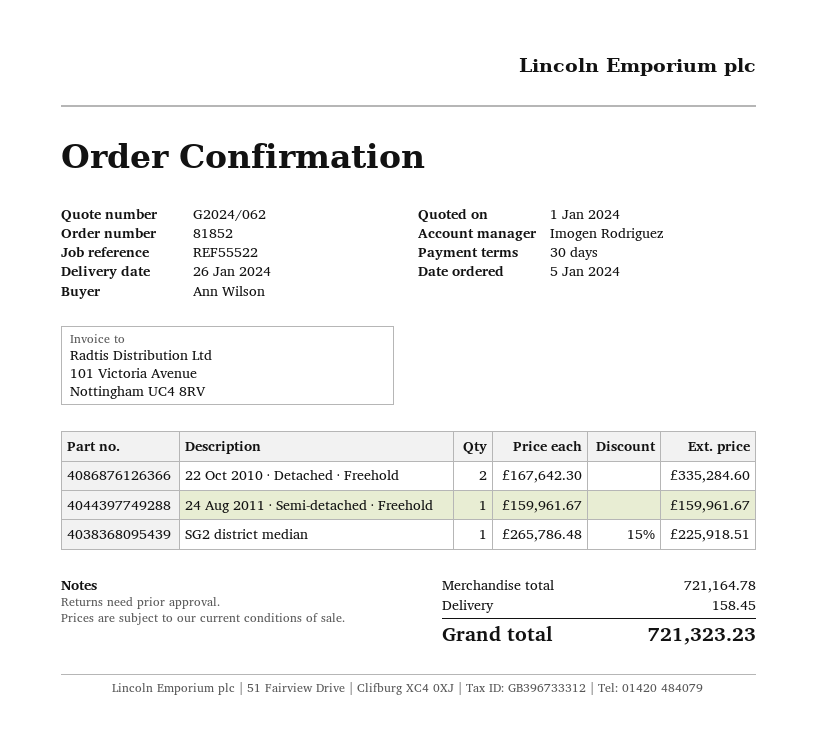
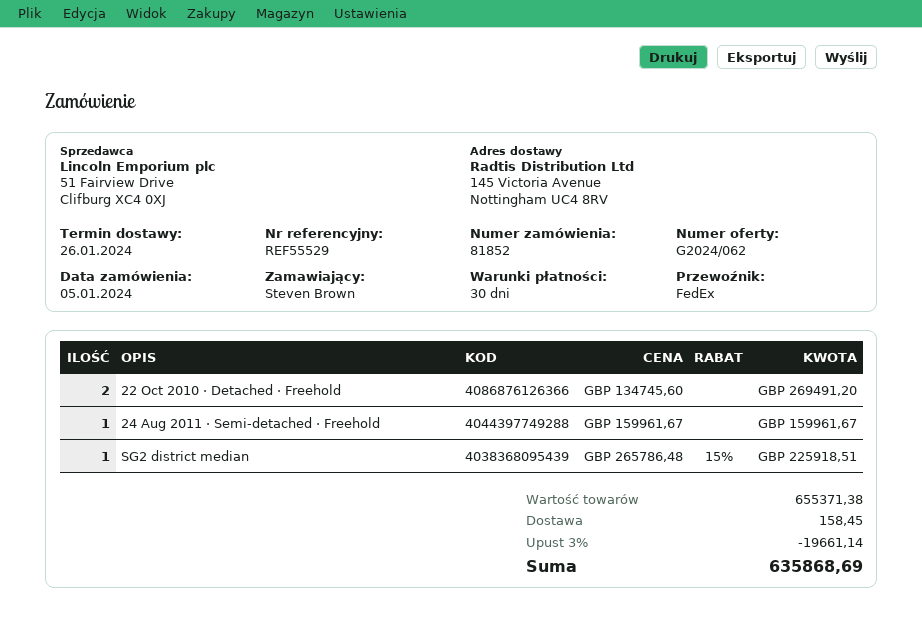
reference: REF55522 -> REF55529
ordered by: Ann Wilson -> Steven Brown
22 Oct 2010 · Detached · Freehold: 2 x 167642.30 = 335284.60 -> 2 x 134745.60 = 269491.20
subtotal: 721164.78 -> 655371.38
discount: none -> 3% = 19661.14
total: 721323.23 -> 635868.69

